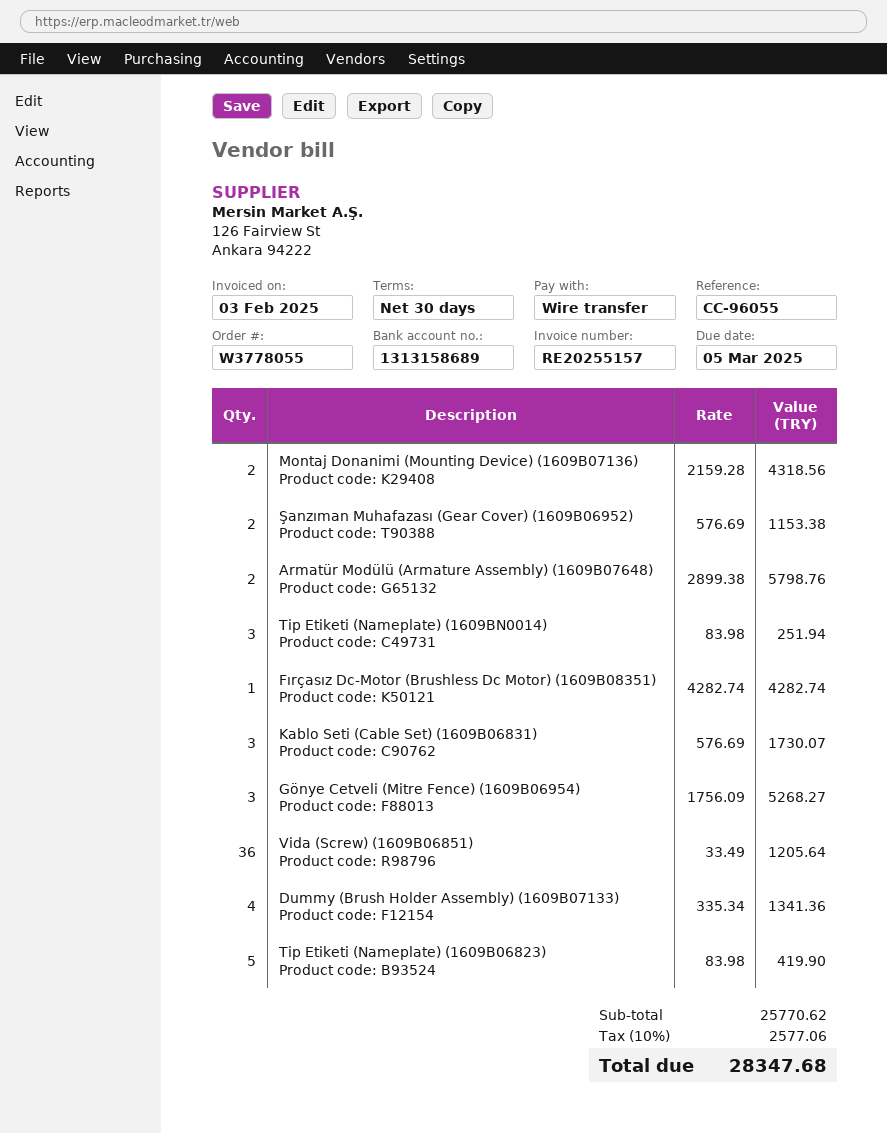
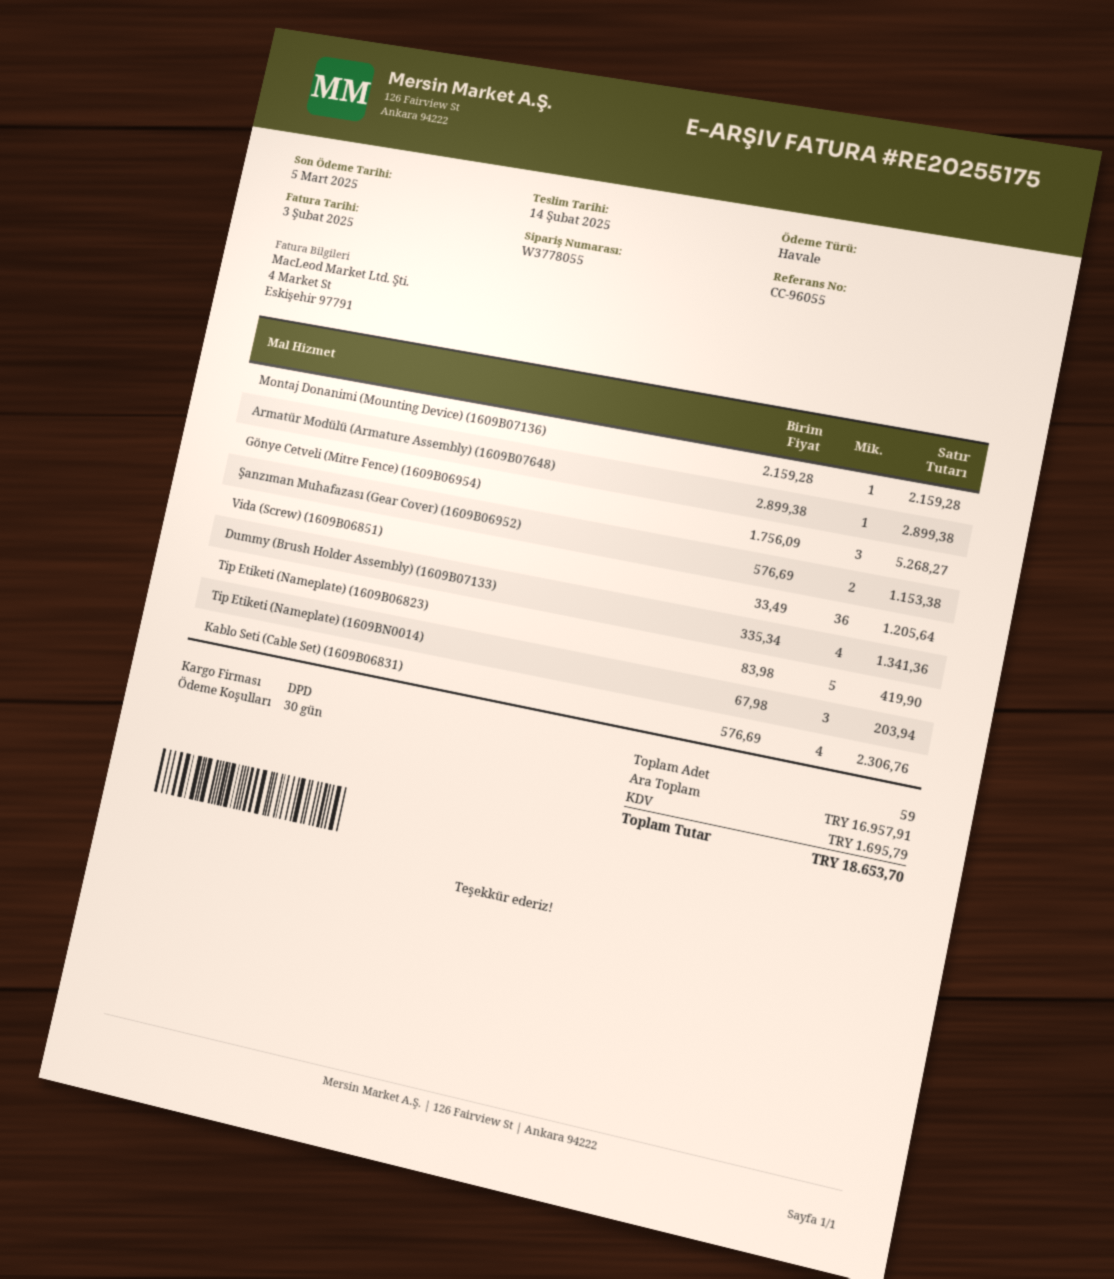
invoice number: RE20255157 -> RE20255175
Montaj Donanimi (Mounting Device) (1609B07136): 2 x 2159.28 = 4318.56 -> 1 x 2159.28 = 2159.28
Armatür Modülü (Armature Assembly) (1609B07648): 2 x 2899.38 = 5798.76 -> 1 x 2899.38 = 2899.38
Tip Etiketi (Nameplate) (1609BN0014): 3 x 83.98 = 251.94 -> 3 x 67.98 = 203.94
Fırçasız Dc-Motor (Brushless Dc Motor) (1609B08351): 1 x 4282.74 = 4282.74 -> none
Kablo Seti (Cable Set) (1609B06831): 3 x 576.69 = 1730.07 -> 4 x 576.69 = 2306.76
subtotal: 25770.62 -> 16957.91
tax: 2577.06 -> 1695.79
total: 28347.68 -> 18653.70

